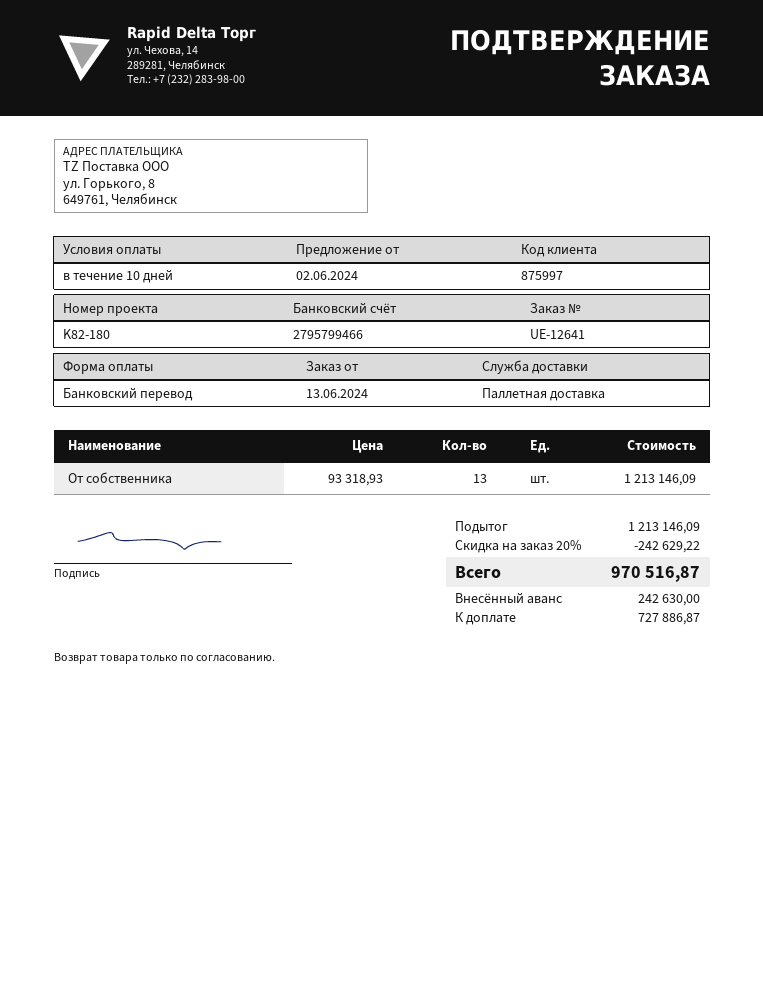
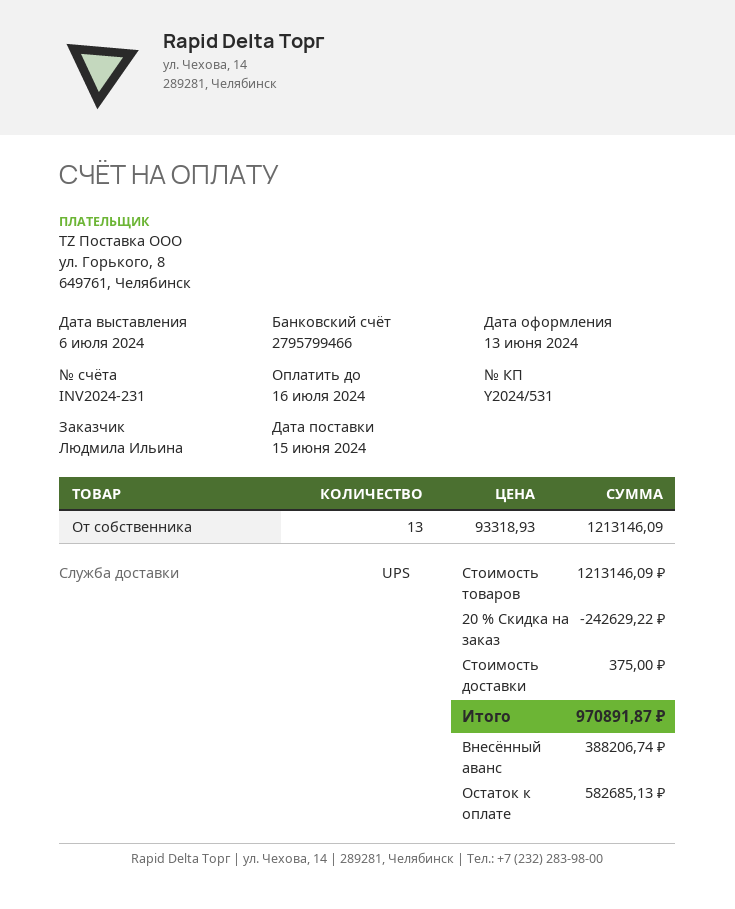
shipping method: pallet freight -> UPS
shipping: none -> 375.00
total: 970516.87 -> 970891.87
deposit: 242630.00 -> 388206.74
balance: 727886.87 -> 582685.13

